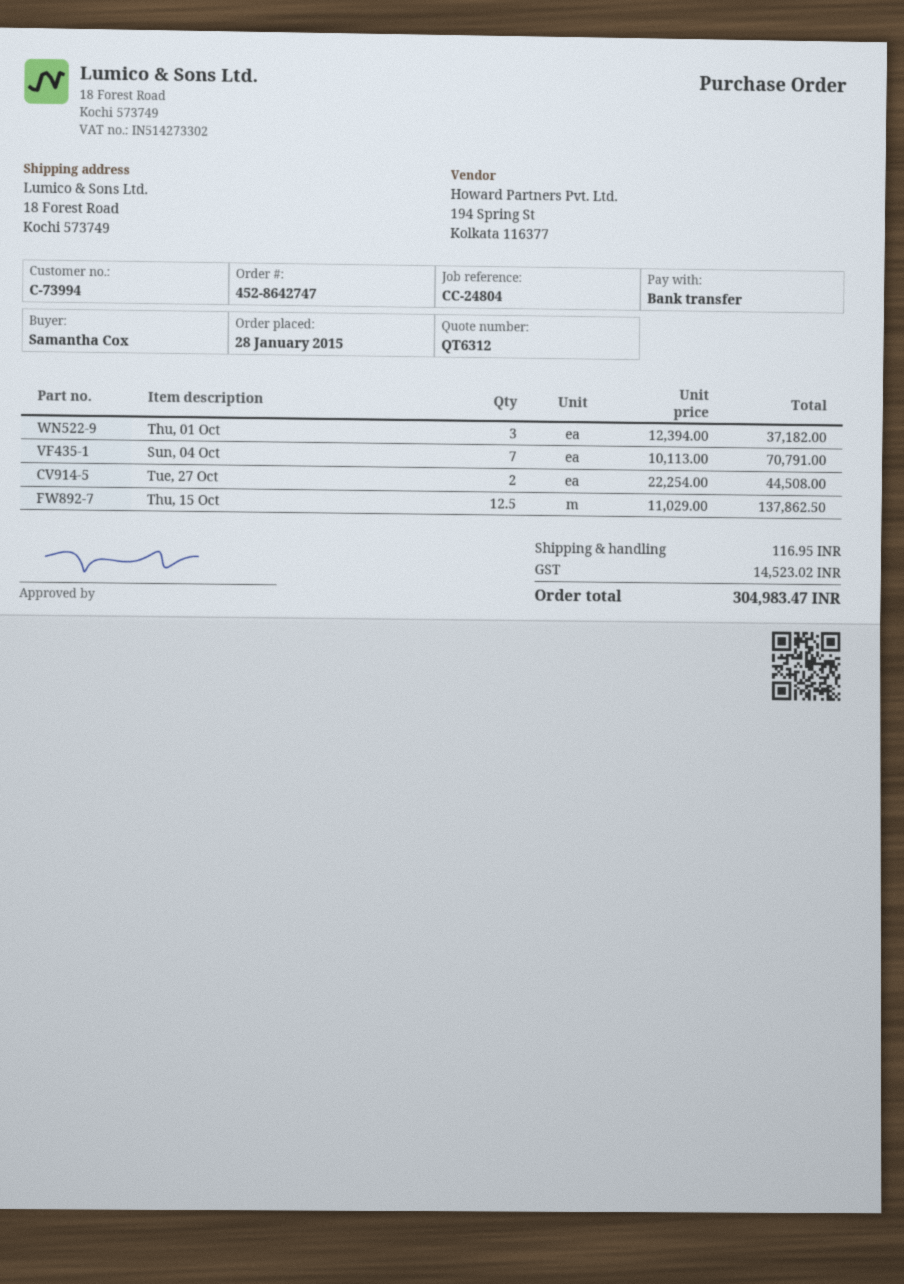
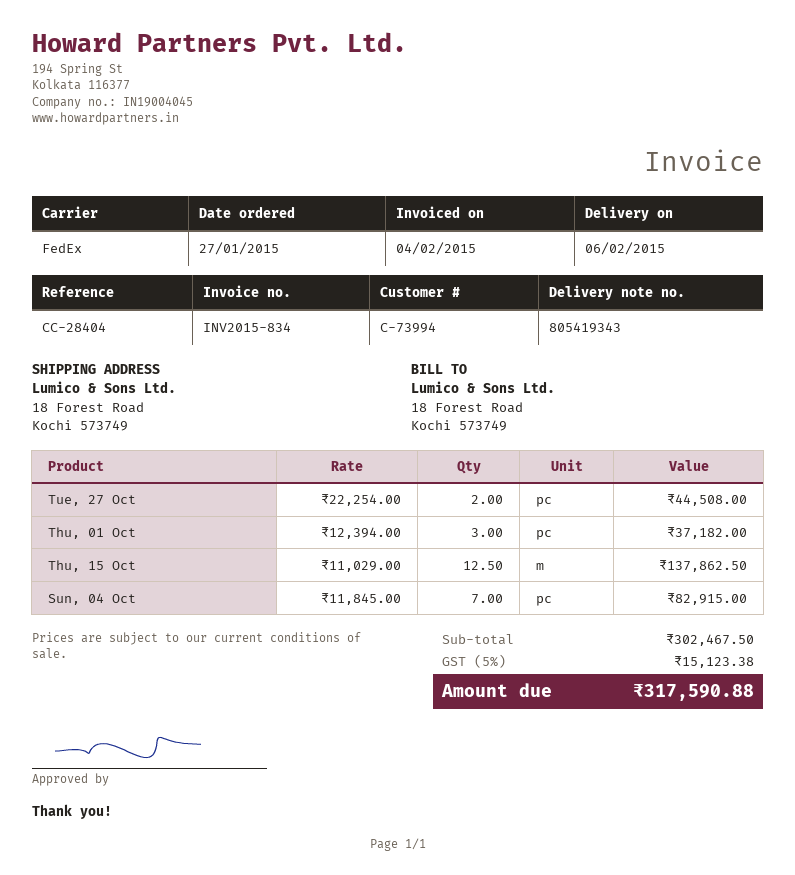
order date: 2015-01-28 -> 2015-01-27
reference: CC-24804 -> CC-28404
Sun, 04 Oct: 7 x 10113.00 = 70791.00 -> 7 x 11845.00 = 82915.00
shipping: 116.95 -> none
tax: 14523.02 -> 15123.38
total: 304983.47 -> 317590.88

